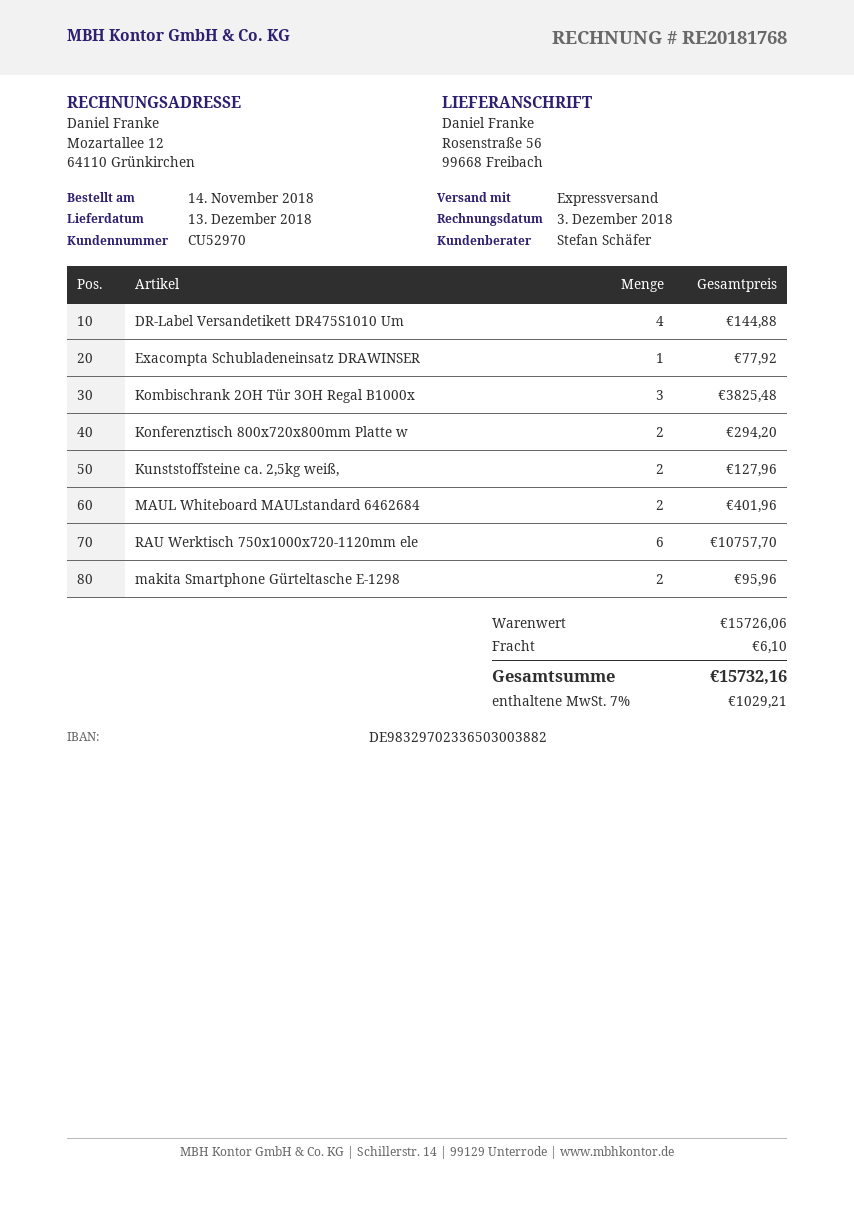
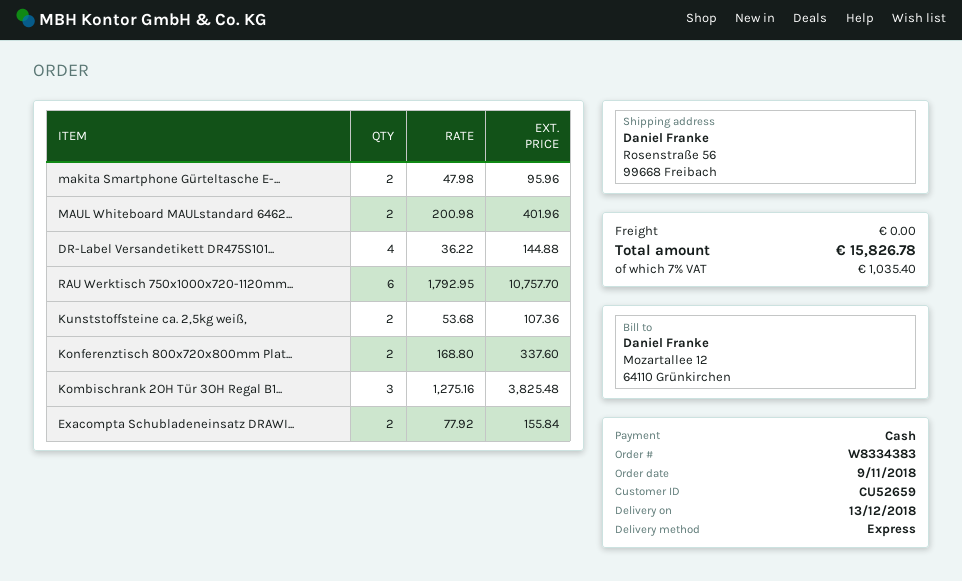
order date: 2018-11-14 -> 2018-11-09
customer number: CU52970 -> CU52659
Exacompta Schubladeneinsatz DRAWINSER: 1 for 77.92 -> 2 for 155.84
Konferenztisch 800x720x800mm Platte w: 2 for 294.20 -> 2 for 337.60
Kunststoffsteine ca. 2,5kg weiß,: 2 for 127.96 -> 2 for 107.36
shipping: 6.10 -> 0.00
tax: 7% = 1029.21 -> 7% = 1035.40
total: 15732.16 -> 15826.78

